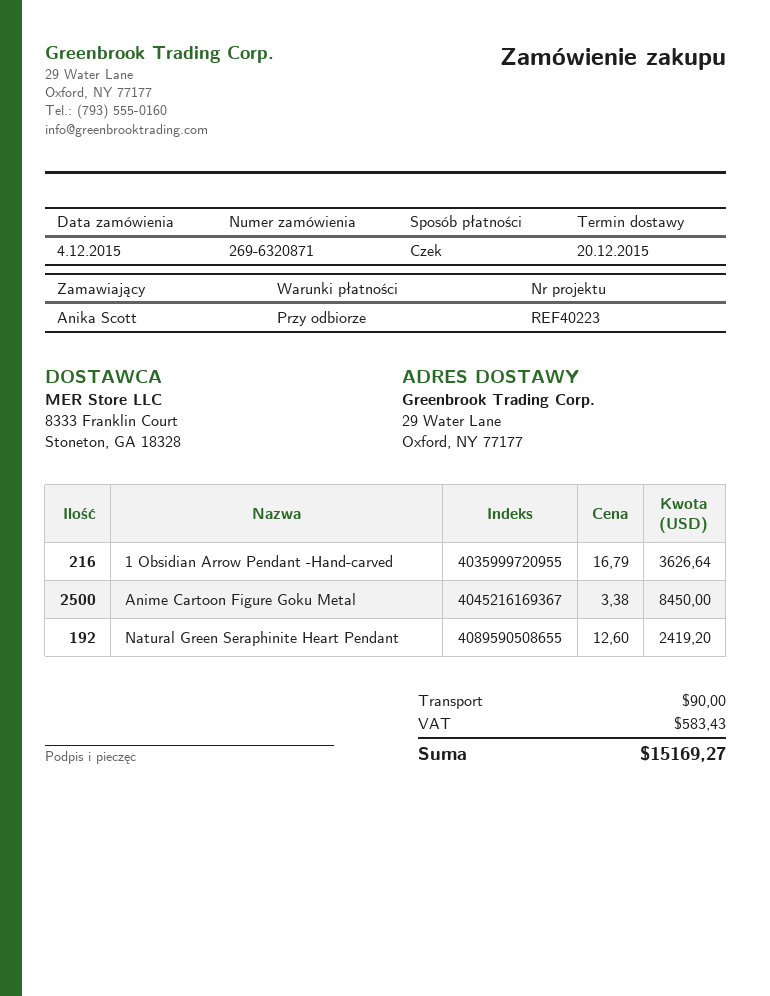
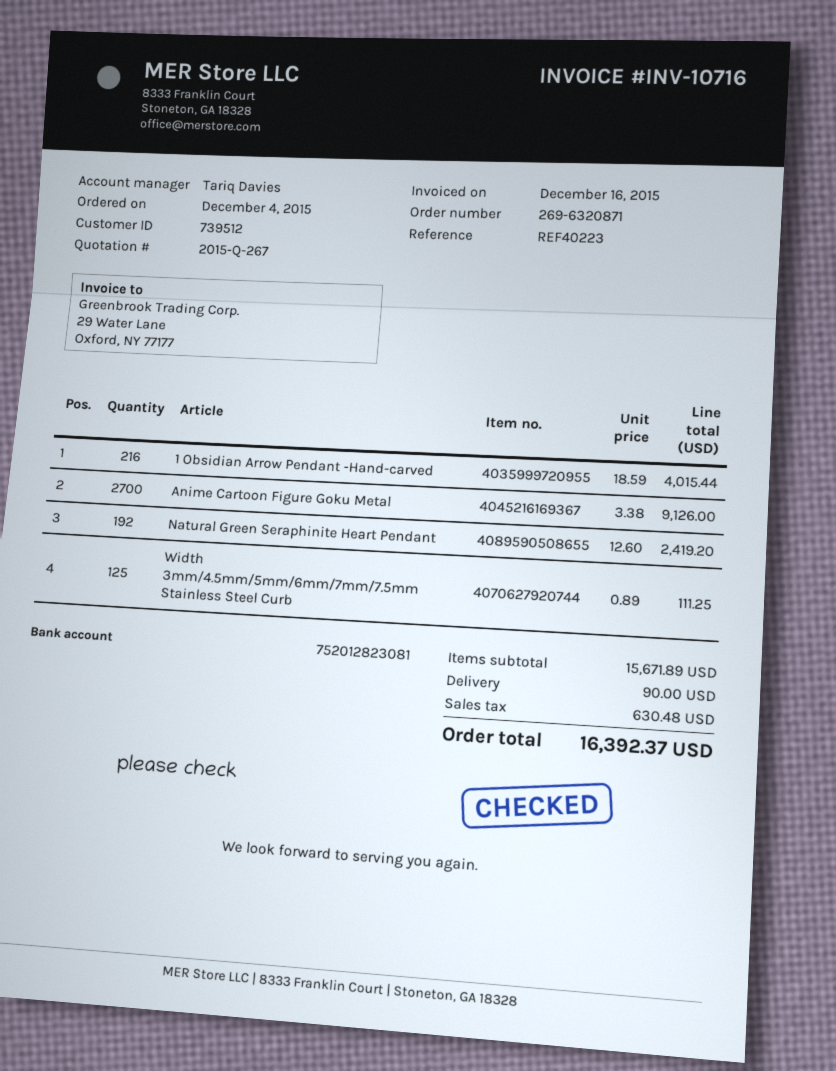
1 Obsidian Arrow Pendant -Hand-carved: 216 x 16.79 = 3626.64 -> 216 x 18.59 = 4015.44
Anime Cartoon Figure Goku Metal: 2500 x 3.38 = 8450.00 -> 2700 x 3.38 = 9126.00
Width 3mm/4.5mm/5mm/6mm/7mm/7.5mm Stainless Steel Curb: none -> 125 x 0.89 = 111.25
tax: 583.43 -> 630.48
total: 15169.27 -> 16392.37

